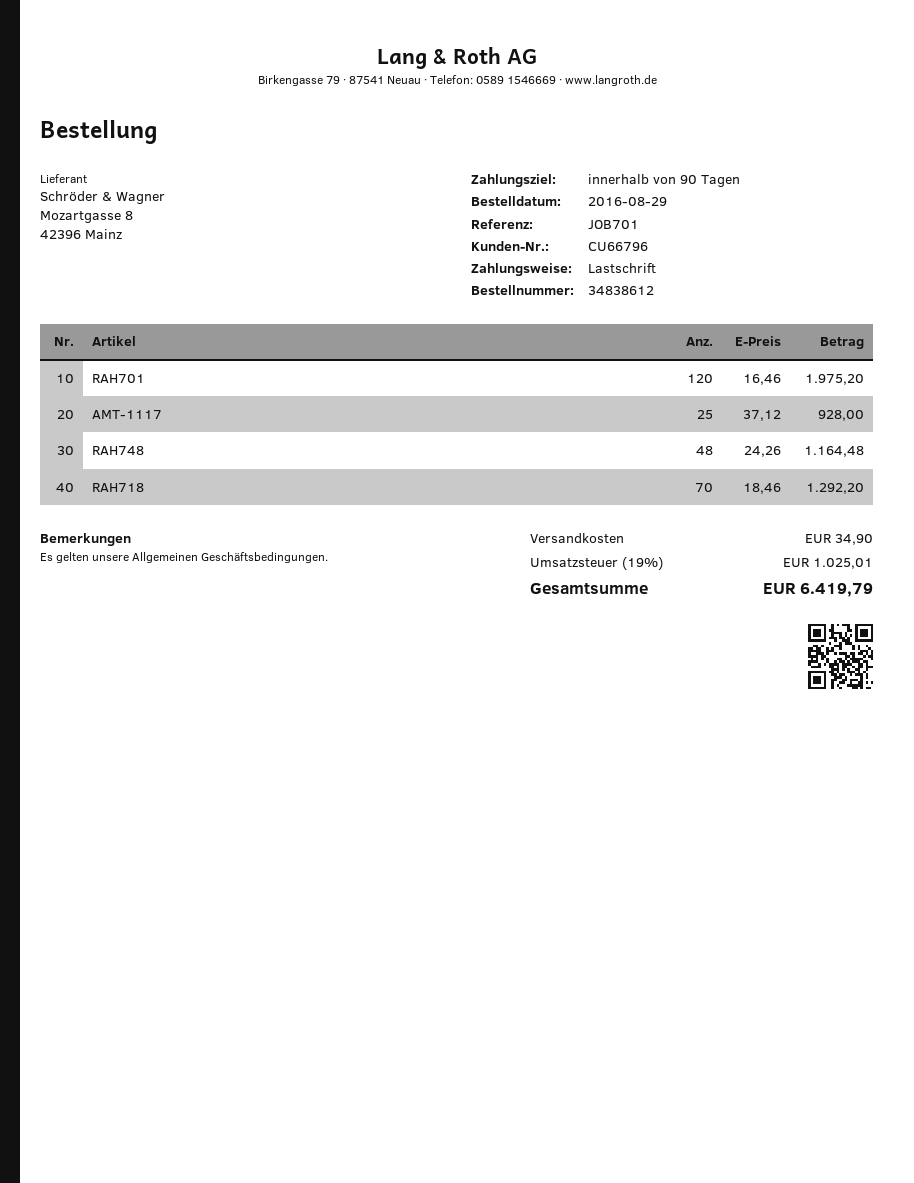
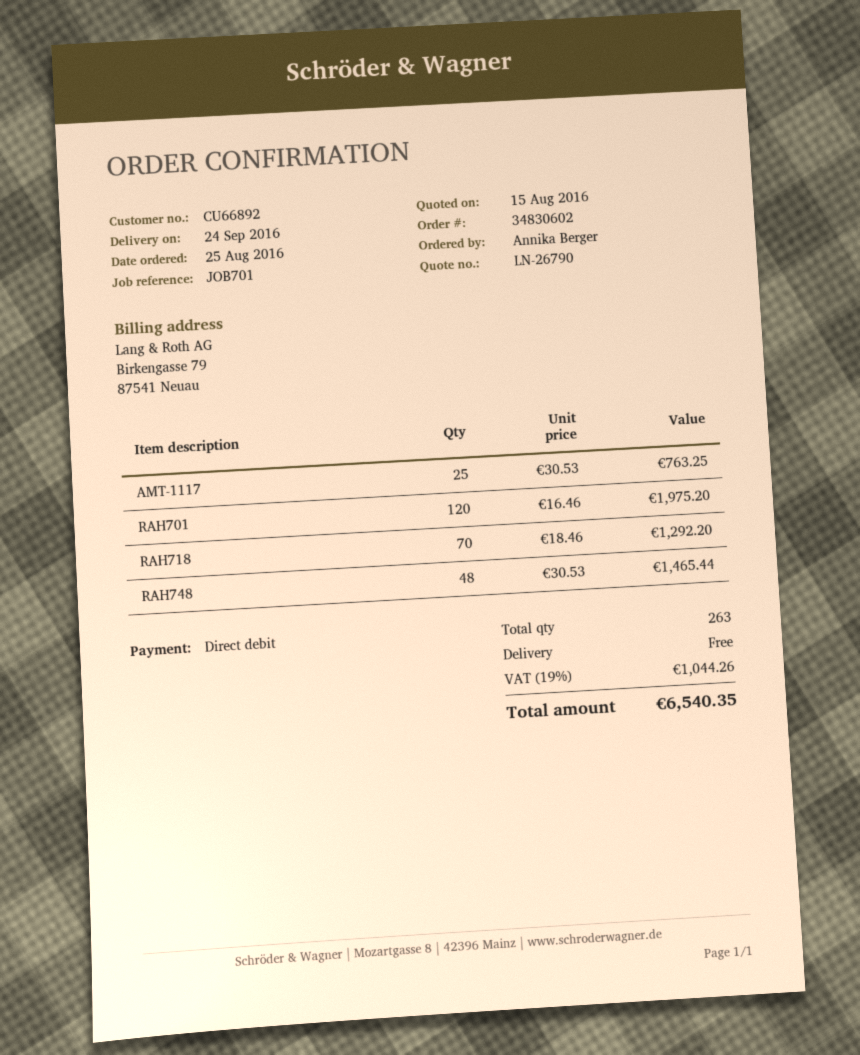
order number: 34838612 -> 34830602
order date: 2016-08-29 -> 2016-08-25
customer number: CU66796 -> CU66892
AMT-1117: 25 x 37.12 = 928.00 -> 25 x 30.53 = 763.25
RAH748: 48 x 24.26 = 1164.48 -> 48 x 30.53 = 1465.44
shipping: 34.90 -> 0.00
tax: 19% = 1025.01 -> 19% = 1044.26
total: 6419.79 -> 6540.35

